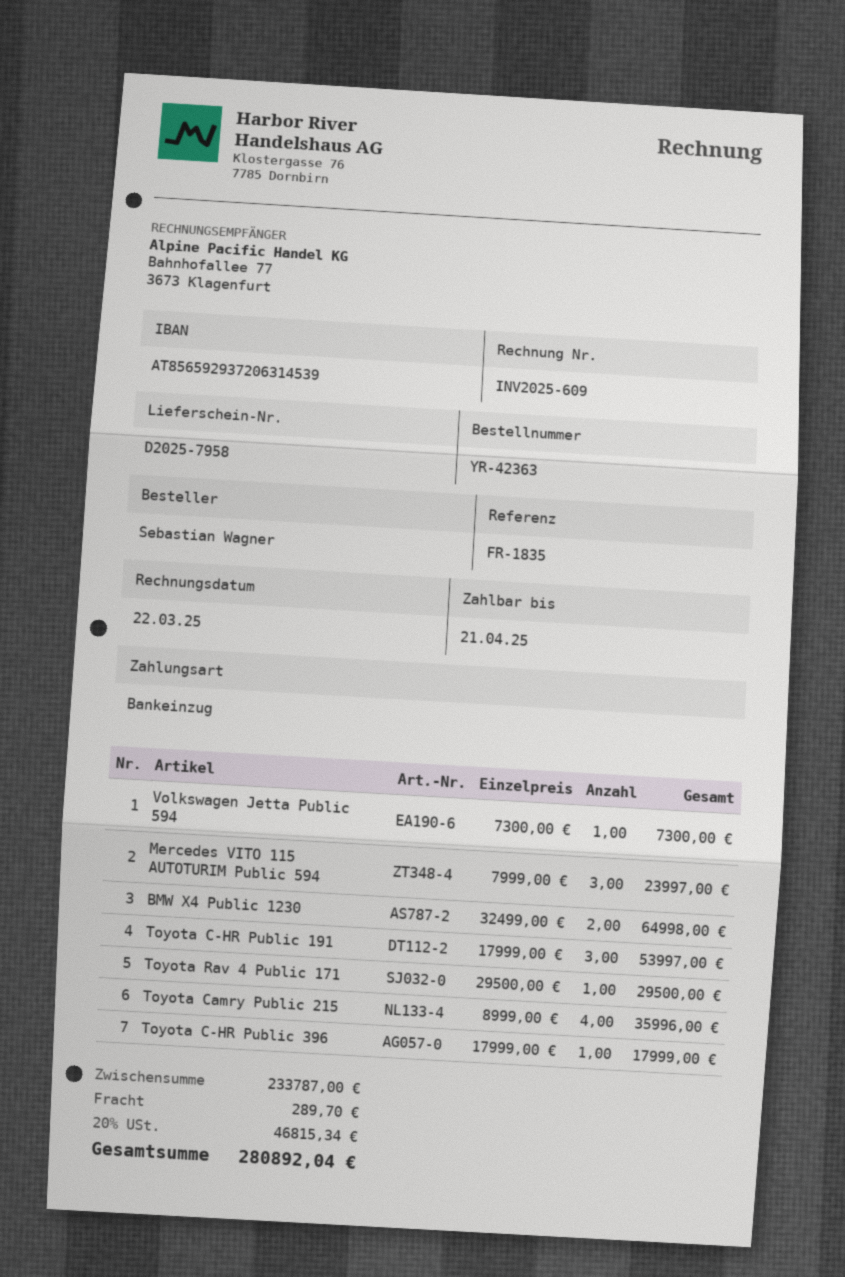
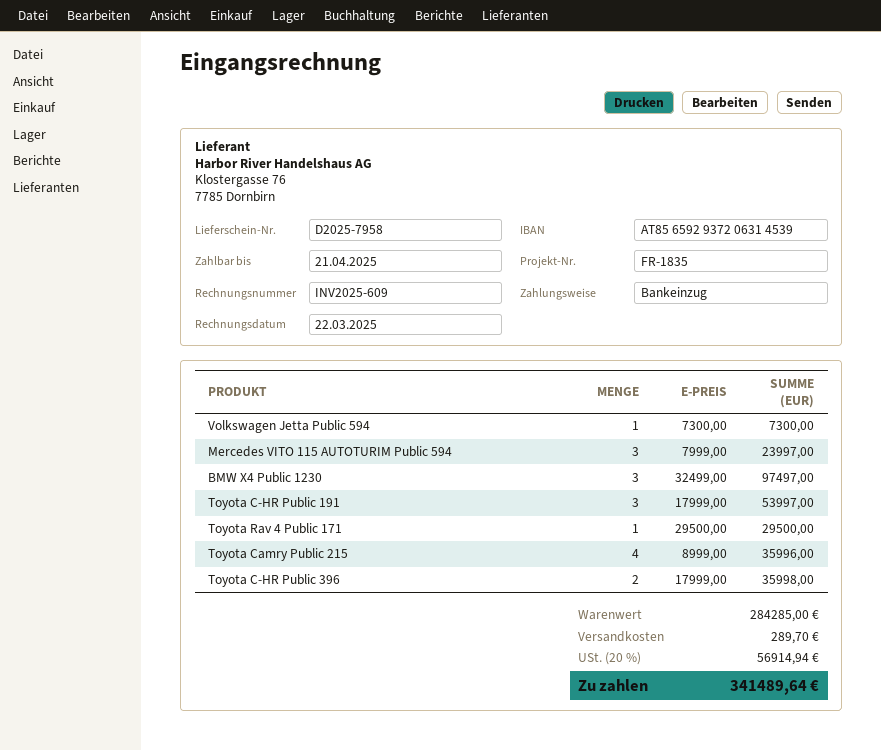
BMW X4 Public 1230: 2 x 32499.00 = 64998.00 -> 3 x 32499.00 = 97497.00
Toyota C-HR Public 396: 1 x 17999.00 = 17999.00 -> 2 x 17999.00 = 35998.00
subtotal: 233787.00 -> 284285.00
tax: 20% = 46815.34 -> 20% = 56914.94
total: 280892.04 -> 341489.64

